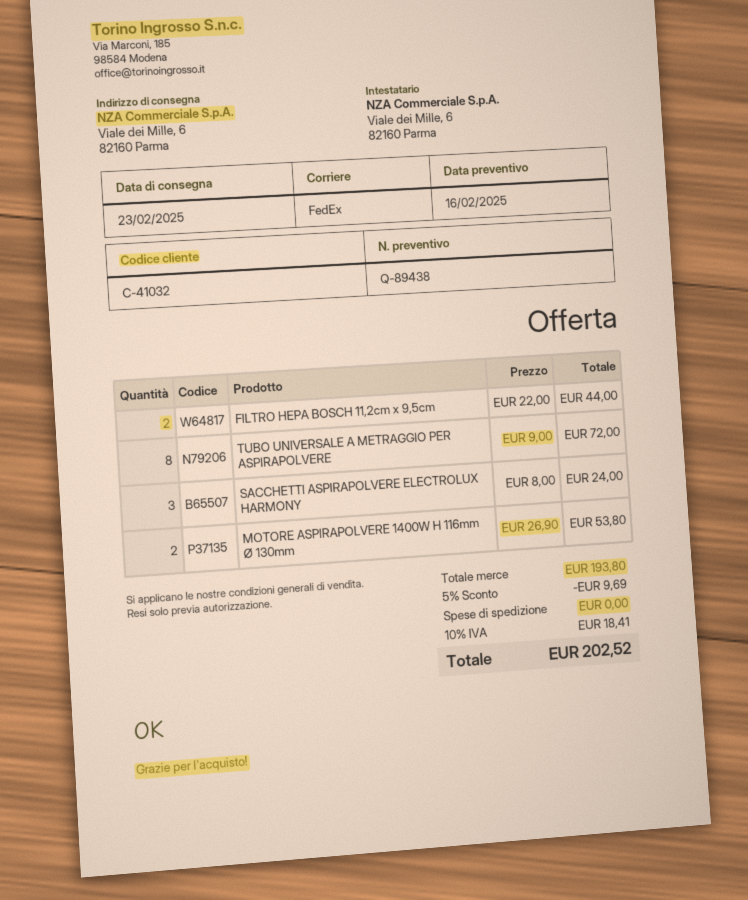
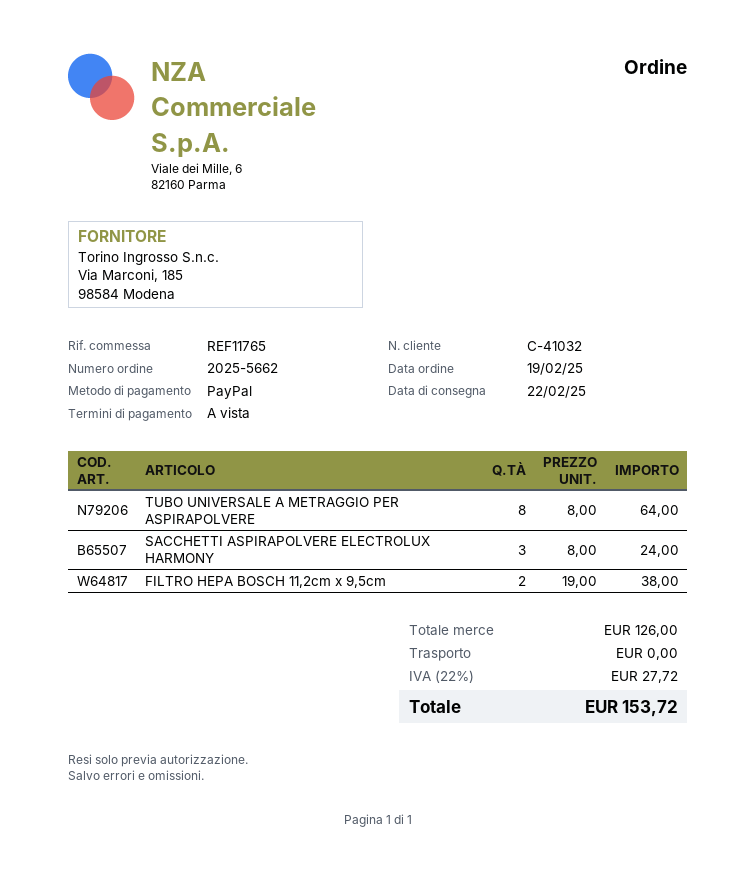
delivery date: 2025-02-23 -> 2025-02-22
FILTRO HEPA BOSCH 11,2cm x 9,5cm: 2 x 22.00 = 44.00 -> 2 x 19.00 = 38.00
TUBO UNIVERSALE A METRAGGIO PER ASPIRAPOLVERE: 8 x 9.00 = 72.00 -> 8 x 8.00 = 64.00
MOTORE ASPIRAPOLVERE 1400W H 116mm Ø 130mm: 2 x 26.90 = 53.80 -> none
subtotal: 193.80 -> 126.00
discount: 5% = 9.69 -> none
tax: 10% = 18.41 -> 22% = 27.72
total: 202.52 -> 153.72

